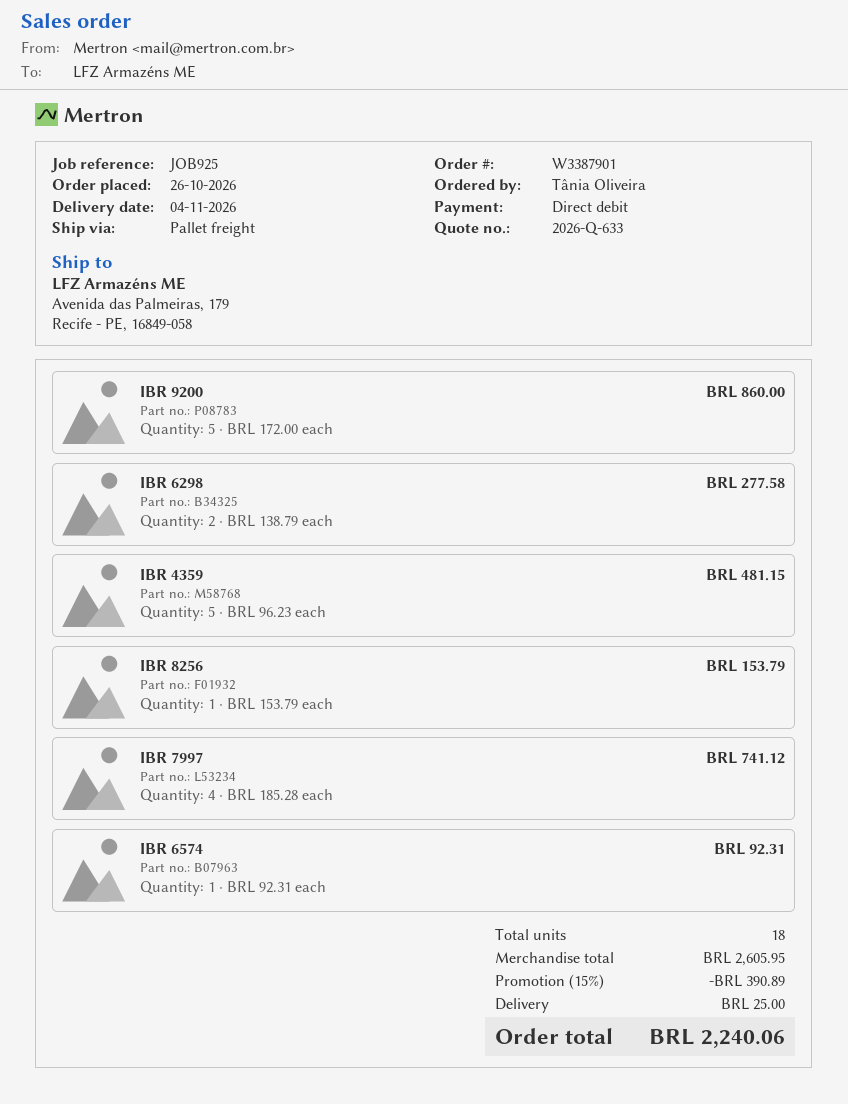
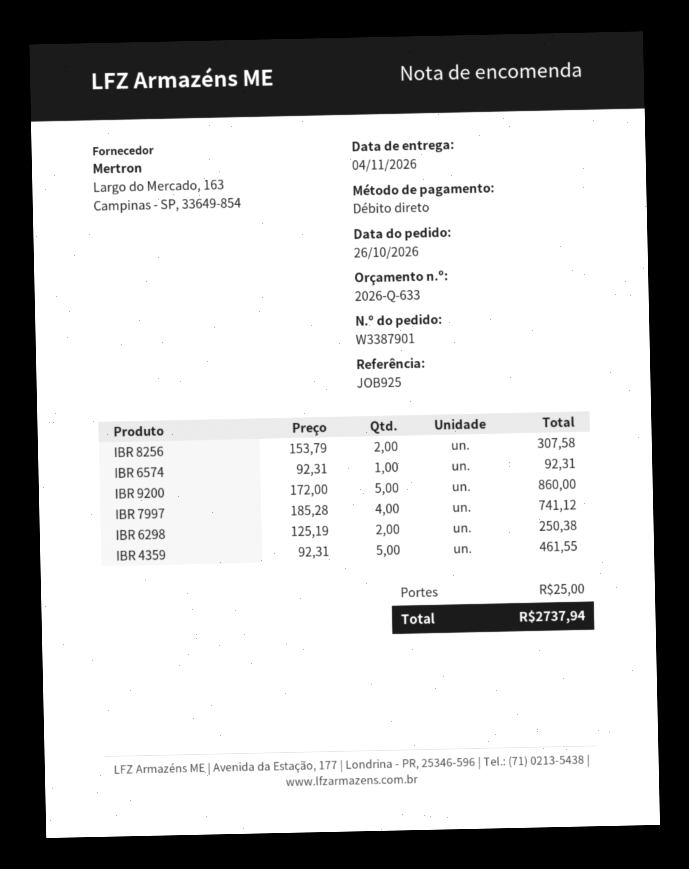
IBR 6298: 2 x 138.79 = 277.58 -> 2 x 125.19 = 250.38
IBR 4359: 5 x 96.23 = 481.15 -> 5 x 92.31 = 461.55
IBR 8256: 1 x 153.79 = 153.79 -> 2 x 153.79 = 307.58
discount: 15% = 390.89 -> none
total: 2240.06 -> 2737.94

